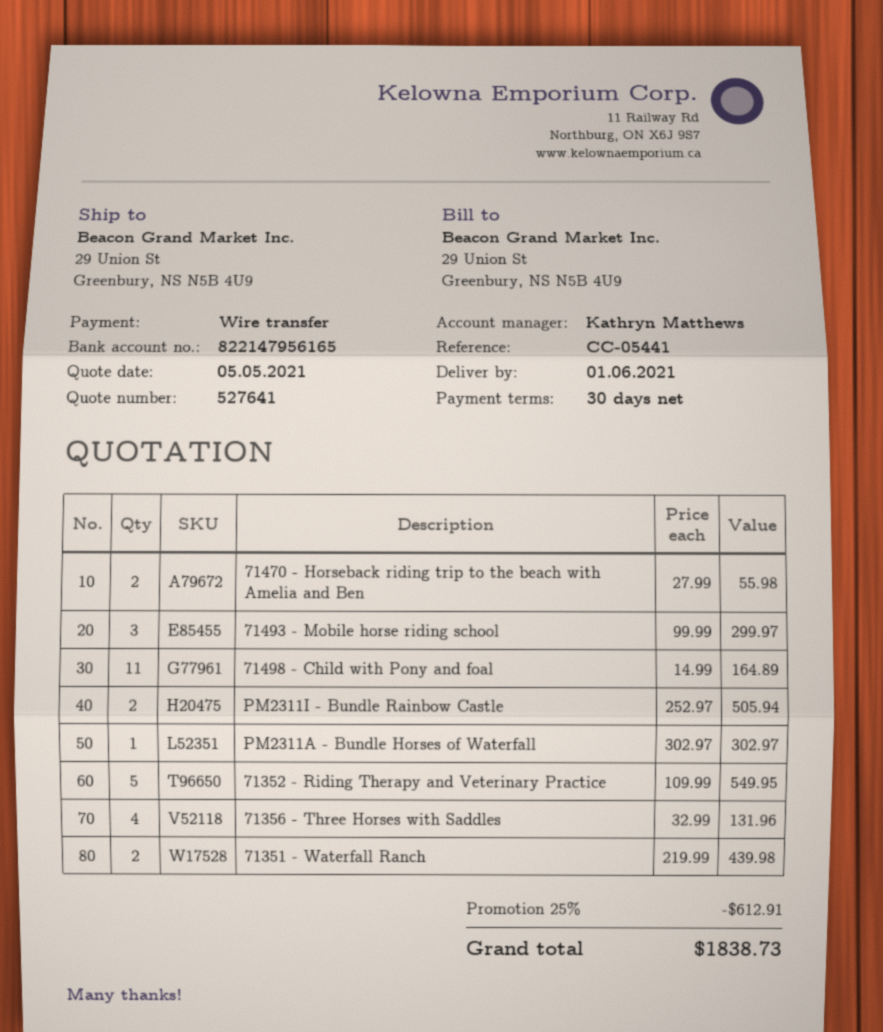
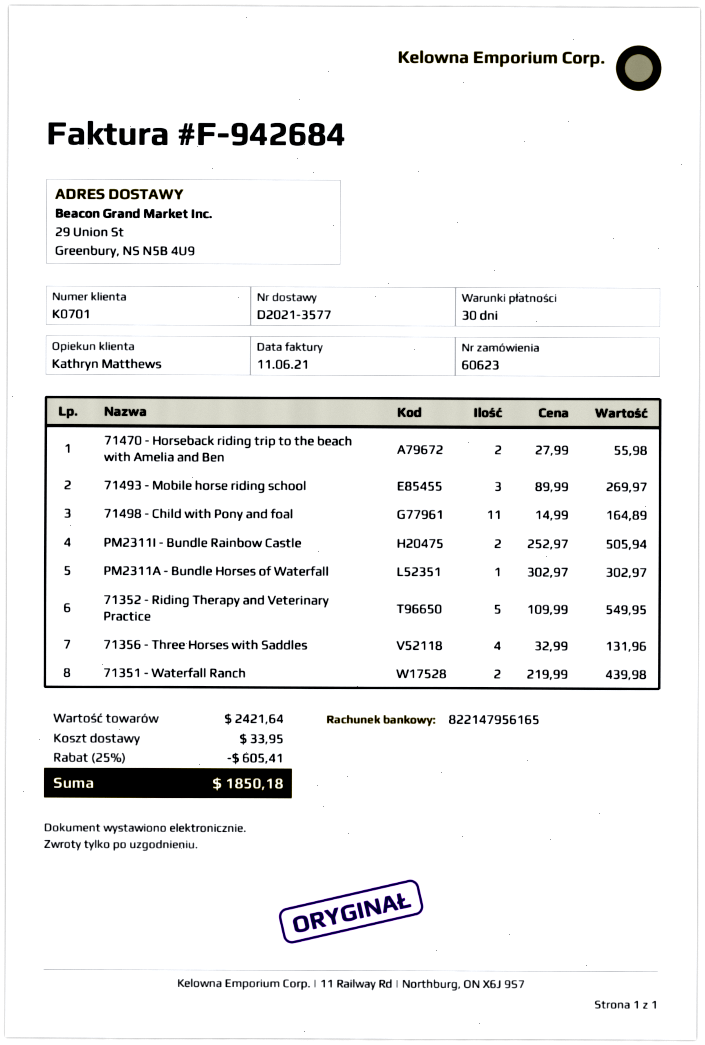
71493 - Mobile horse riding school: 3 x 99.99 = 299.97 -> 3 x 89.99 = 269.97
discount: 25% = 612.91 -> 25% = 605.41
shipping: none -> 33.95
total: 1838.73 -> 1850.18

